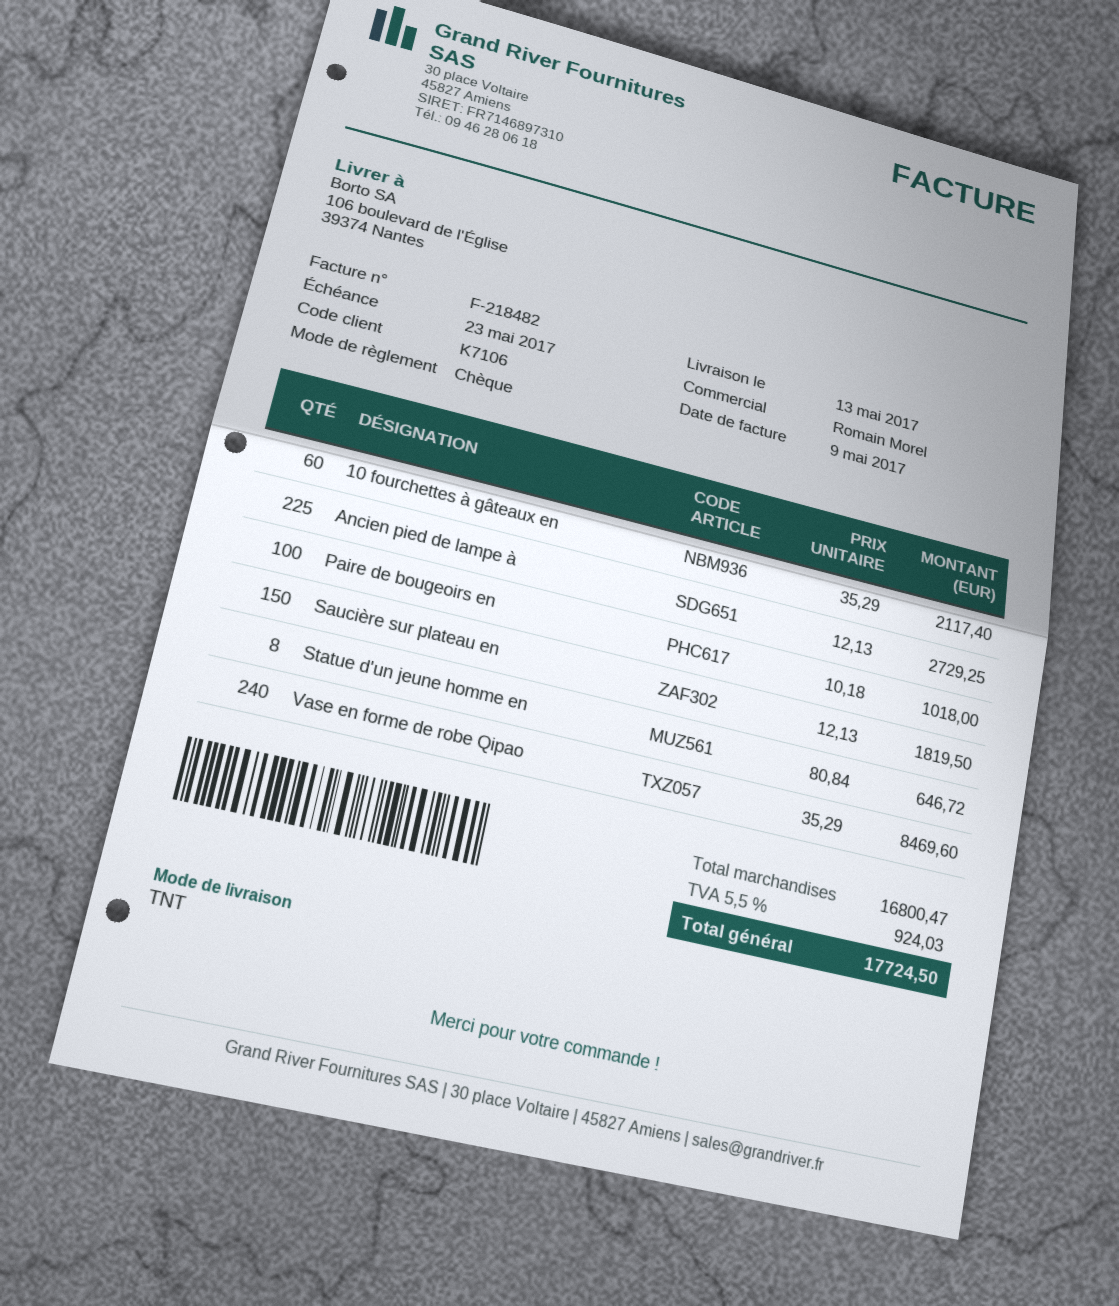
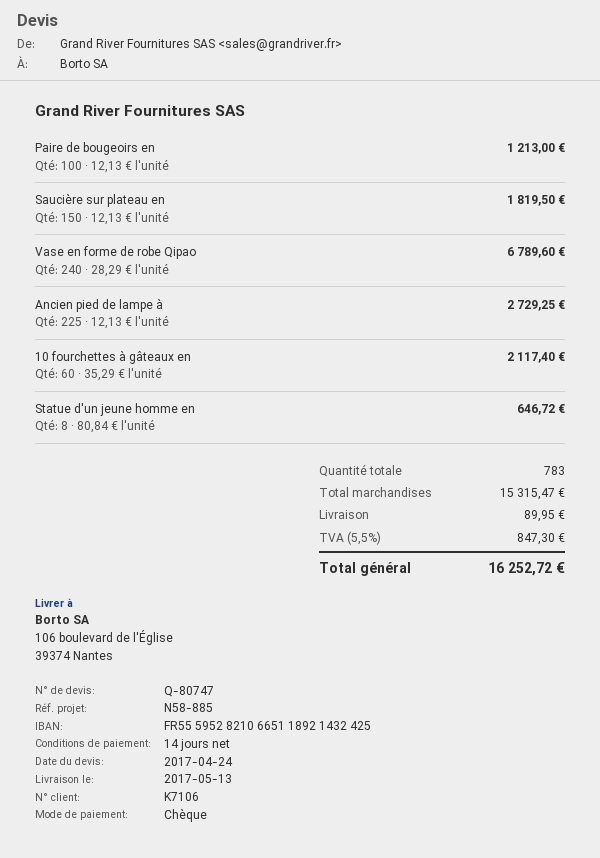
Paire de bougeoirs en: 100 x 10.18 = 1018.00 -> 100 x 12.13 = 1213.00
Vase en forme de robe Qipao: 240 x 35.29 = 8469.60 -> 240 x 28.29 = 6789.60
subtotal: 16800.47 -> 15315.47
shipping: none -> 89.95
tax: 5.5% = 924.03 -> 5.5% = 847.30
total: 17724.50 -> 16252.72

